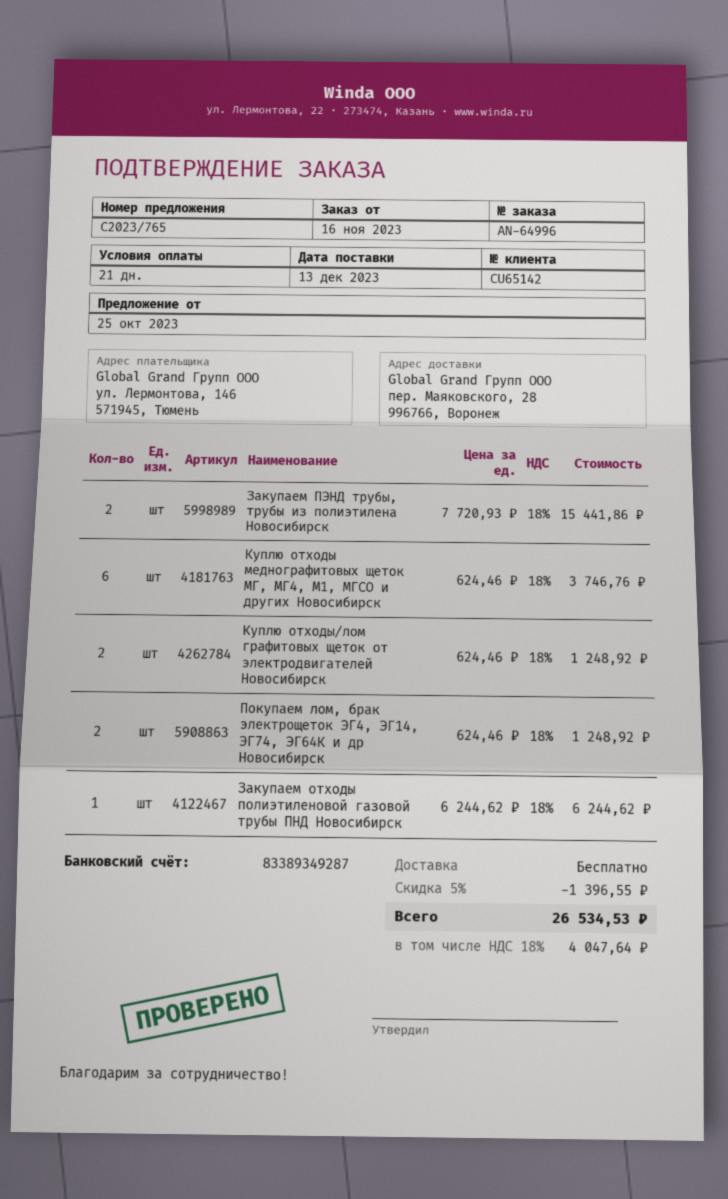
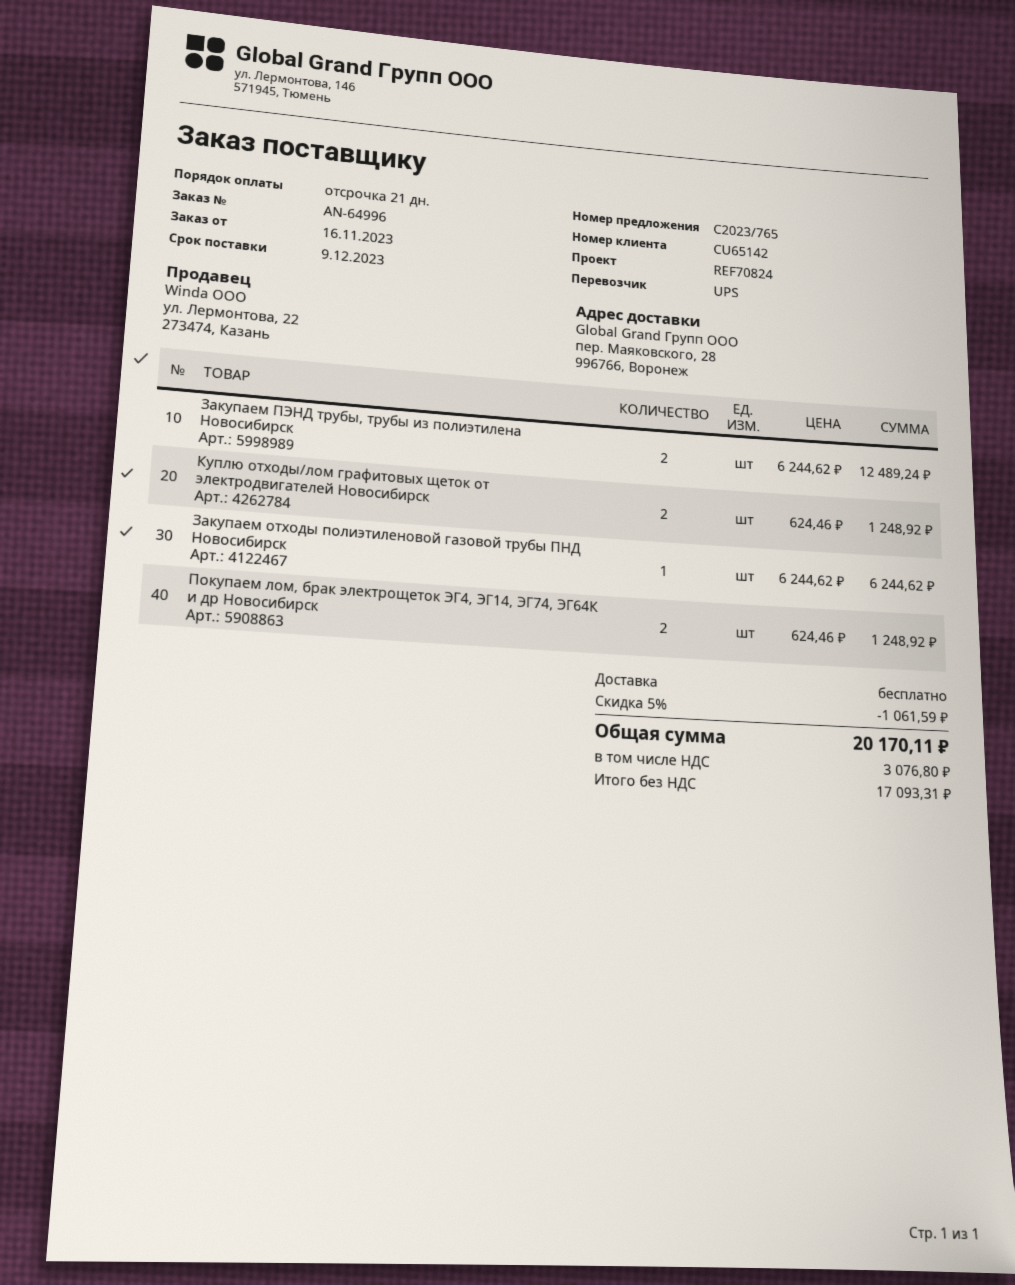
delivery date: 2023-12-13 -> 2023-12-09
Закупаем ПЭНД трубы, трубы из полиэтилена Новосибирск: 2 x 7720.93 = 15441.86 -> 2 x 6244.62 = 12489.24
Куплю отходы меднографитовых щеток МГ, МГ4, М1, МГСО и других Новосибирск: 6 x 624.46 = 3746.76 -> none
discount: 5% = 1396.55 -> 5% = 1061.59
tax: 4047.64 -> 3076.80
total: 26534.53 -> 20170.11

